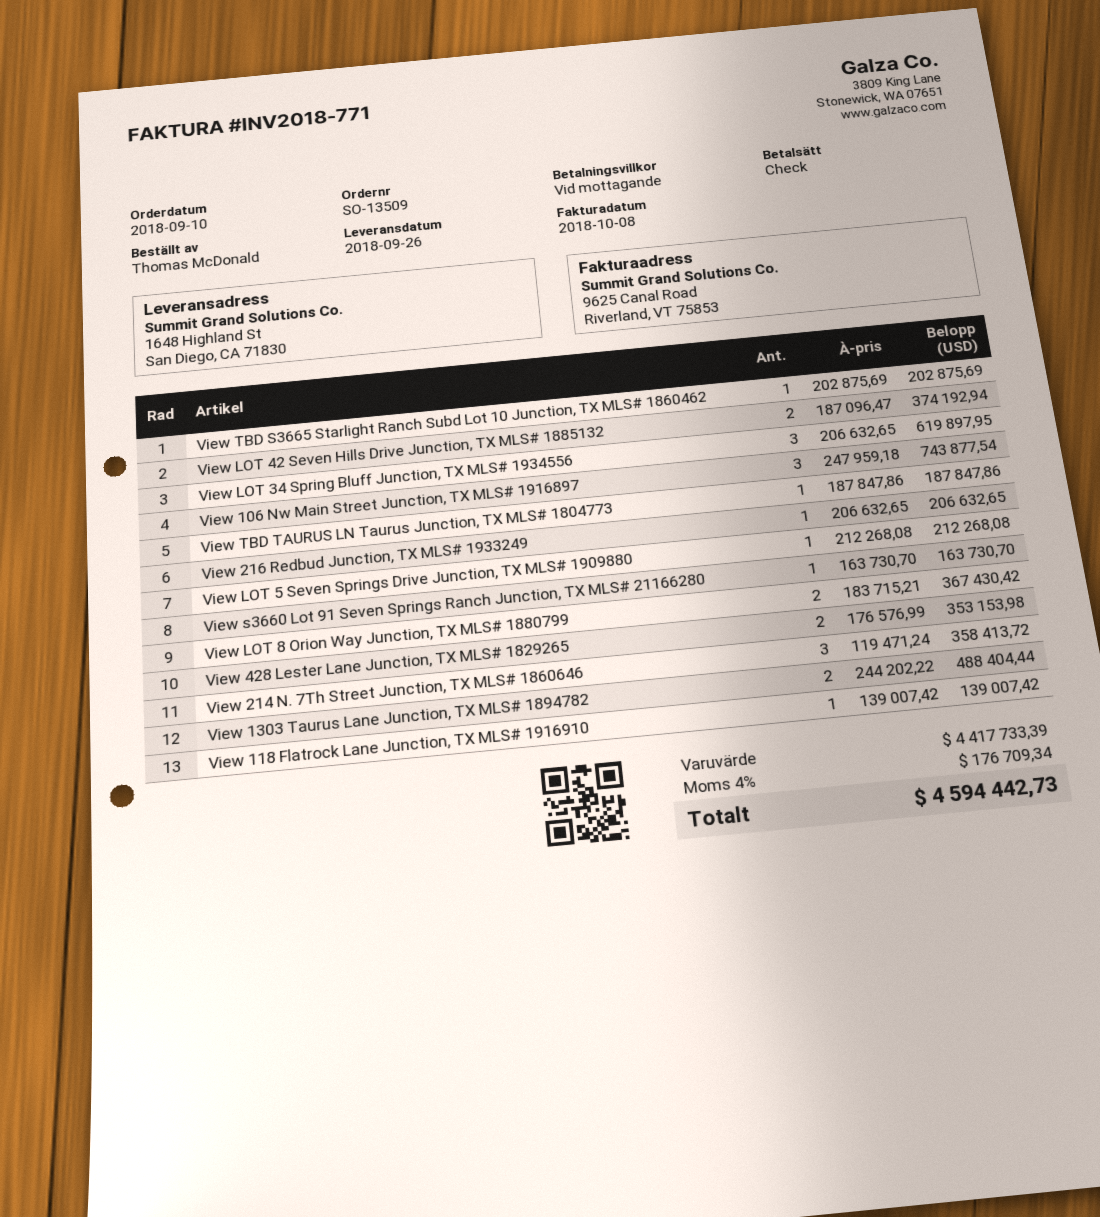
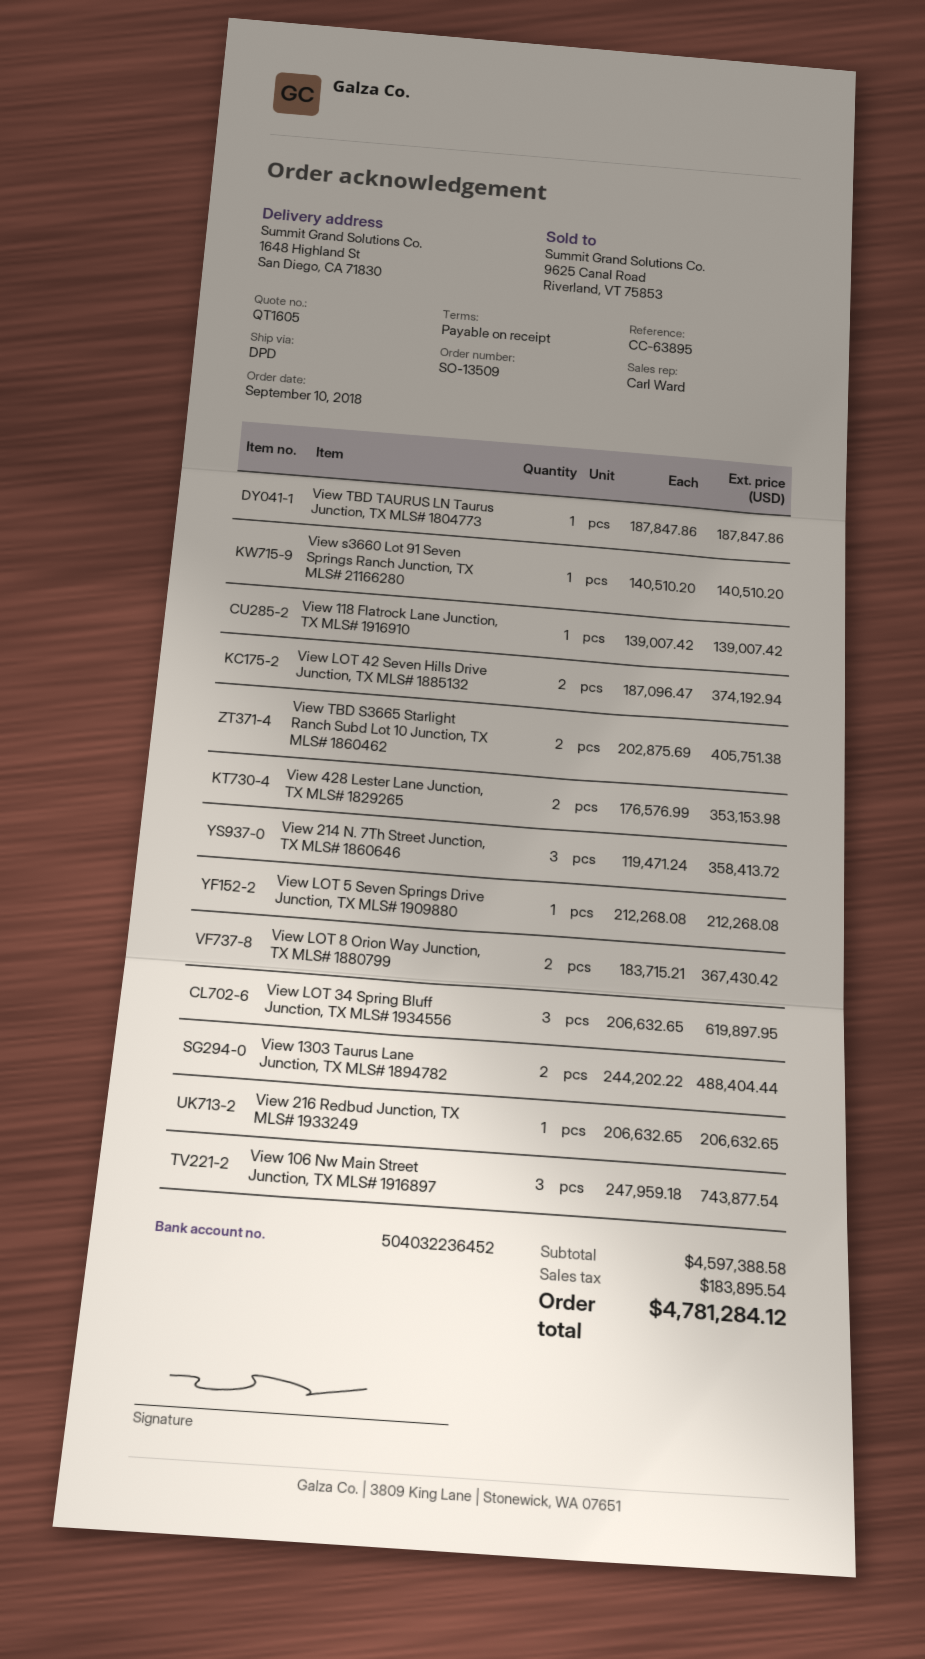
View TBD S3665 Starlight Ranch Subd Lot 10 Junction, TX MLS# 1860462: 1 x 202875.69 = 202875.69 -> 2 x 202875.69 = 405751.38
View s3660 Lot 91 Seven Springs Ranch Junction, TX MLS# 21166280: 1 x 163730.70 = 163730.70 -> 1 x 140510.20 = 140510.20
subtotal: 4417733.39 -> 4597388.58
tax: 176709.34 -> 183895.54
total: 4594442.73 -> 4781284.12

